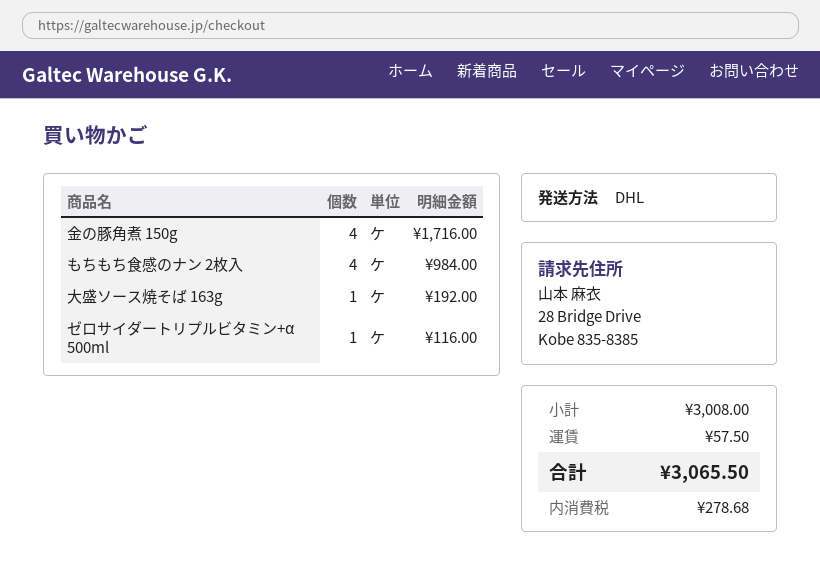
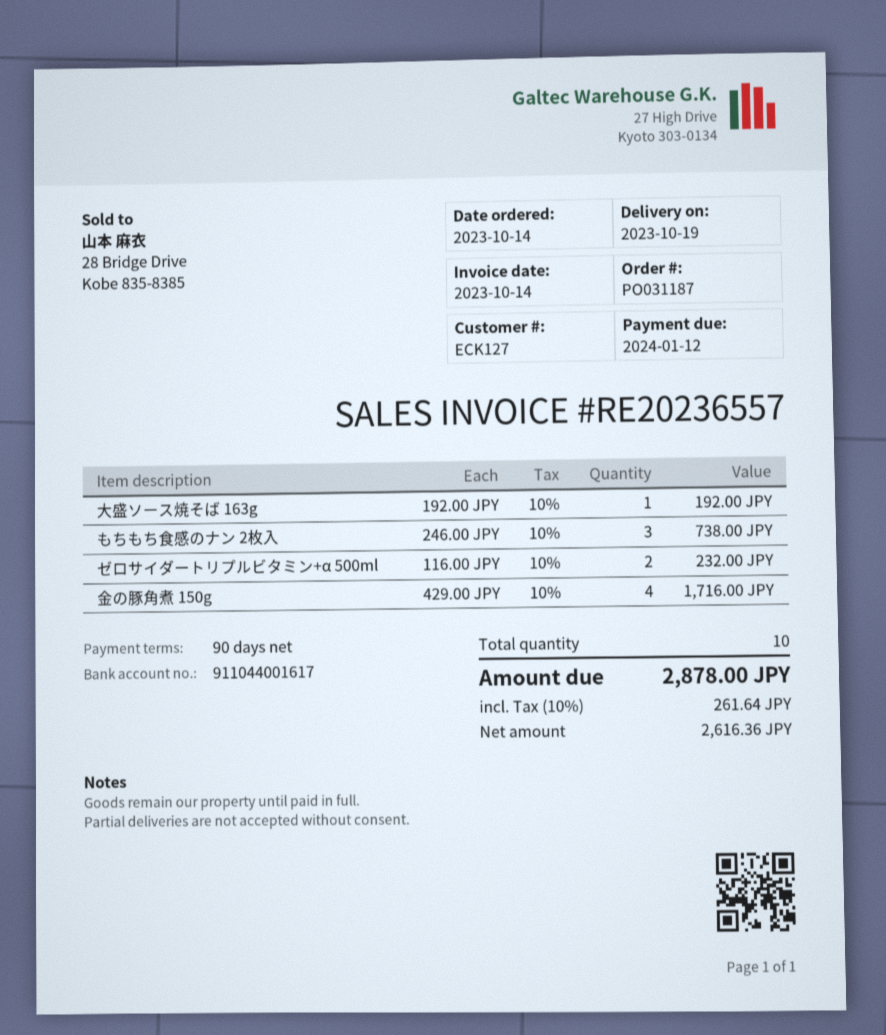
もちもち食感のナン 2枚入: 4 for 984.00 -> 3 for 738.00
ゼロサイダートリプルビタミン+α 500ml: 1 for 116.00 -> 2 for 232.00
shipping: 57.50 -> none
tax: 278.68 -> 261.64
total: 3065.50 -> 2878.00

